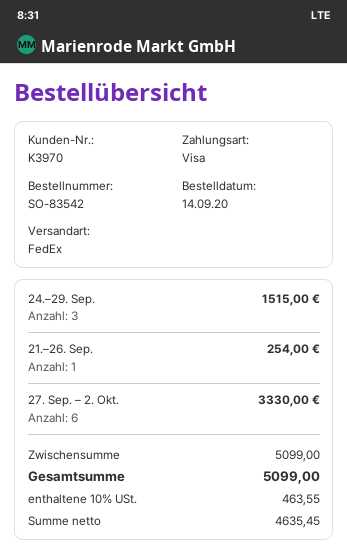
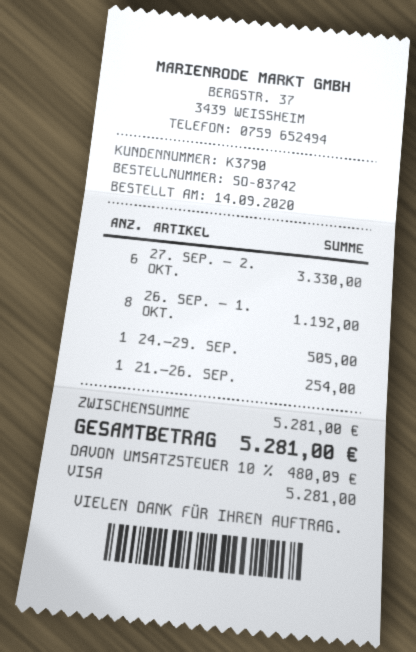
order number: SO-83542 -> SO-83742
customer number: K3970 -> K3790
24.–29. Sep.: 3 for 1515.00 -> 1 for 505.00
26. SEP. – 1. OKT.: none -> 8 for 1192.00
subtotal: 5099.00 -> 5281.00
tax: 10% = 463.55 -> 10% = 480.09
total: 5099.00 -> 5281.00

